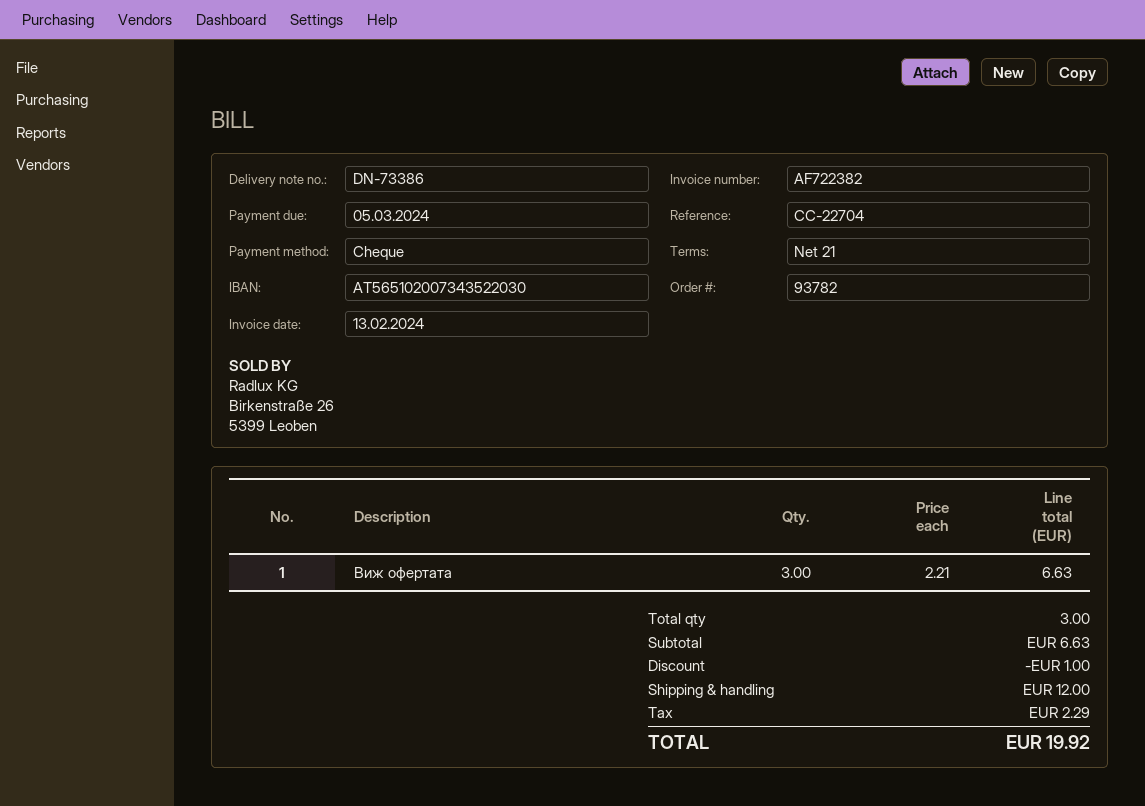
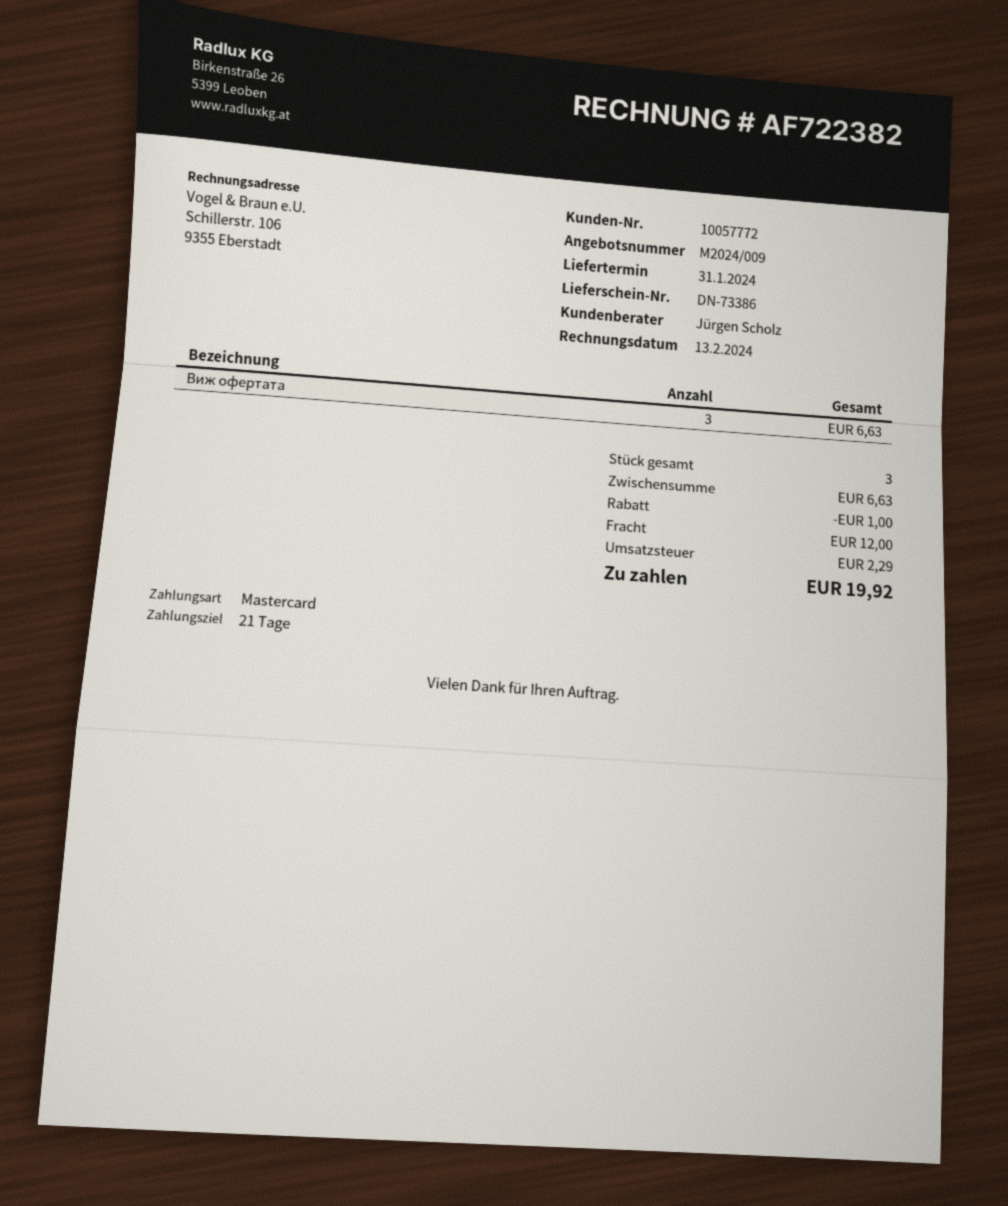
payment method: cheque -> Mastercard

